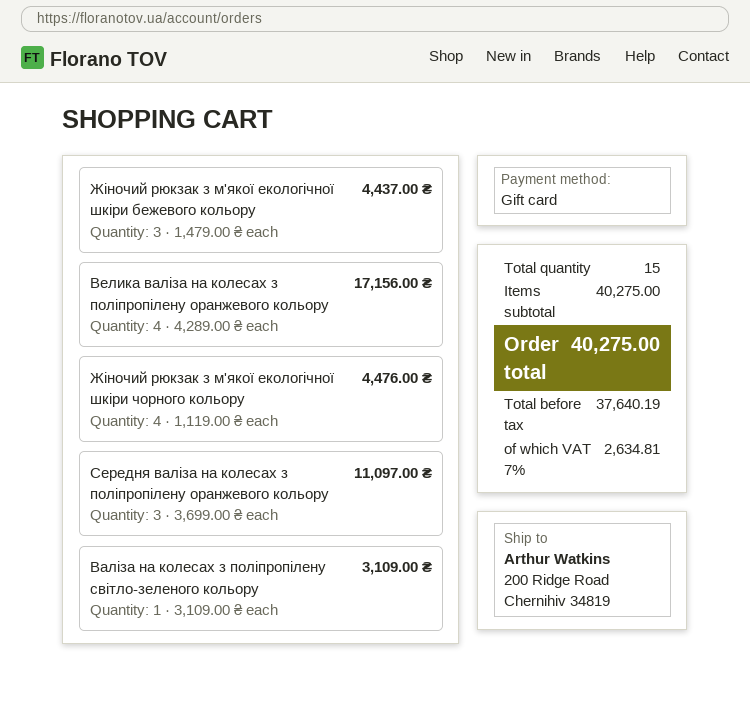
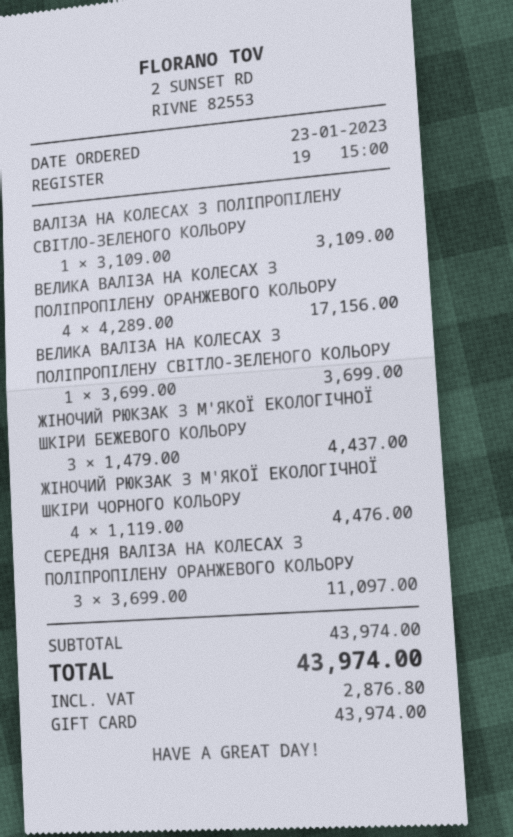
ВЕЛИКА ВАЛІЗА НА КОЛЕСАХ З ПОЛІПРОПІЛЕНУ СВІТЛО-ЗЕЛЕНОГО КОЛЬОРУ: none -> 1 x 3699.00 = 3699.00
subtotal: 40275.00 -> 43974.00
tax: 2634.81 -> 2876.80
total: 40275.00 -> 43974.00

